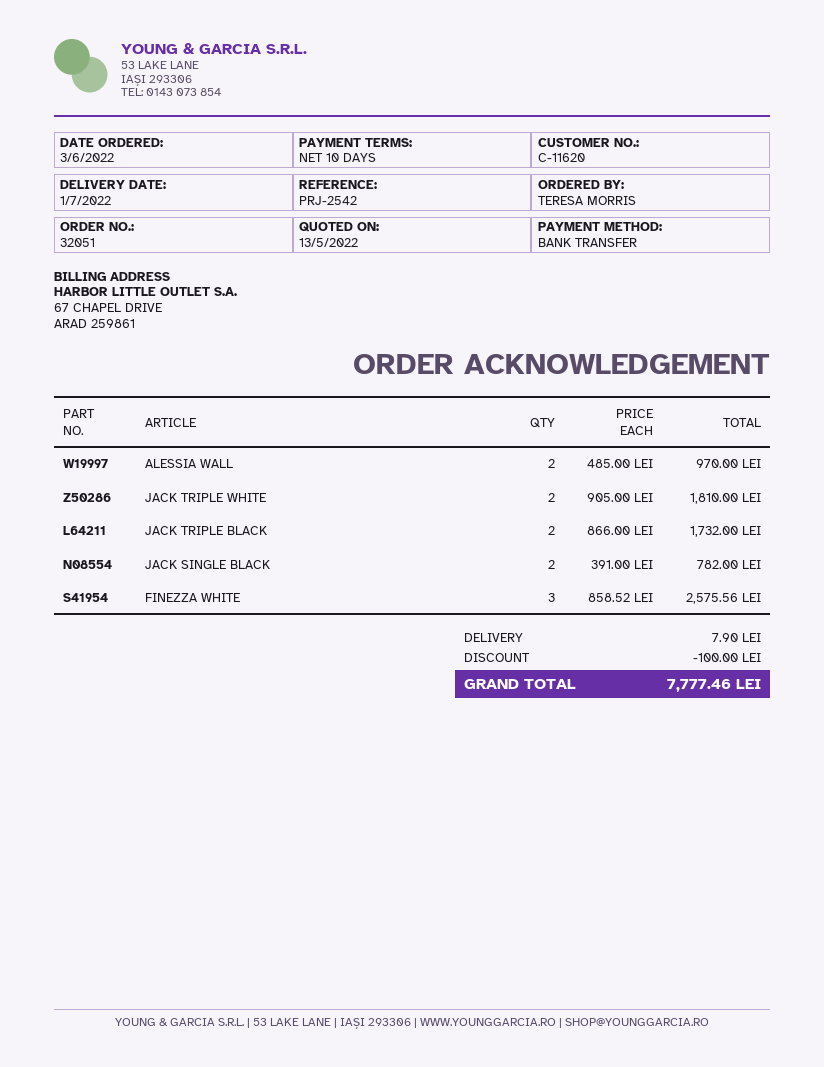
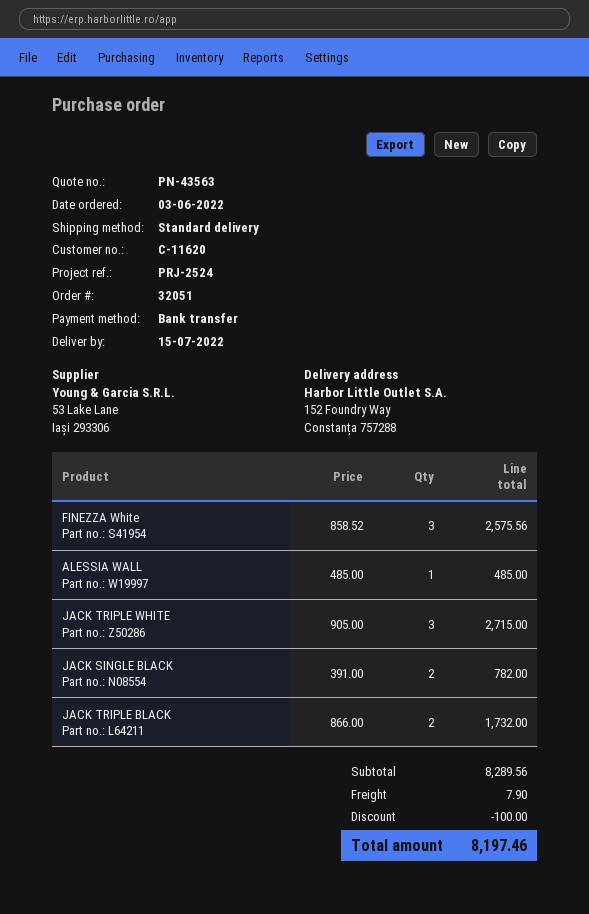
delivery date: 2022-07-01 -> 2022-07-15
reference: PRJ-2542 -> PRJ-2524
ALESSIA WALL: 2 x 485.00 = 970.00 -> 1 x 485.00 = 485.00
JACK TRIPLE WHITE: 2 x 905.00 = 1810.00 -> 3 x 905.00 = 2715.00
total: 7777.46 -> 8197.46

